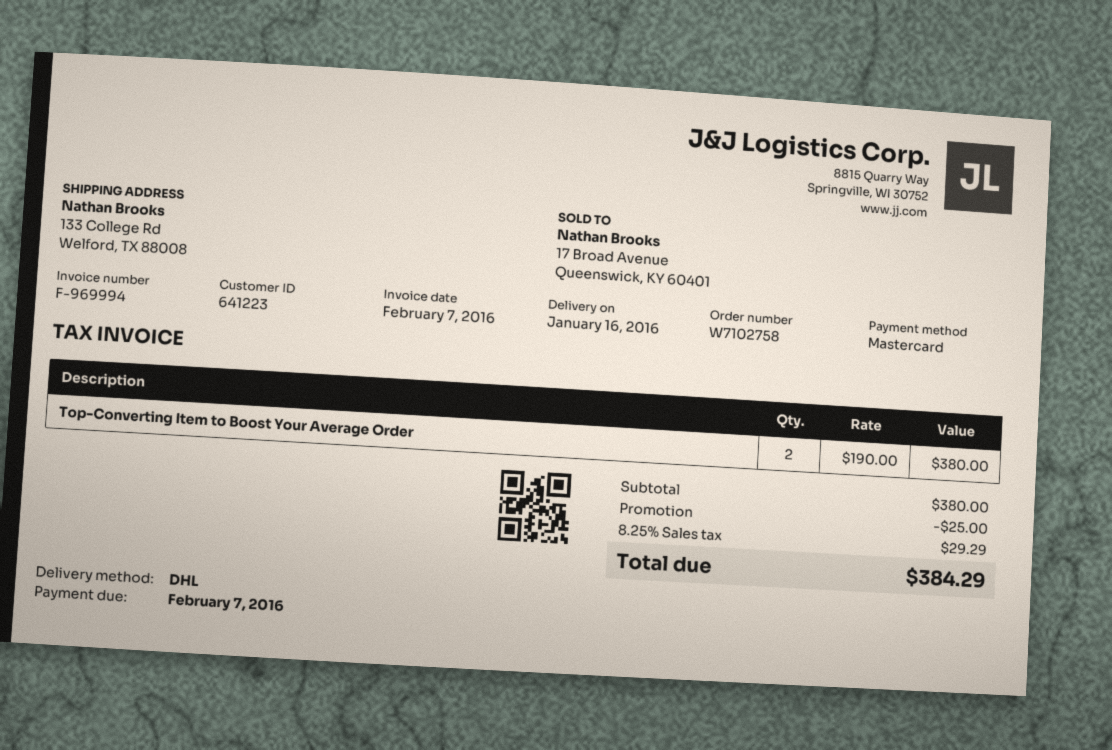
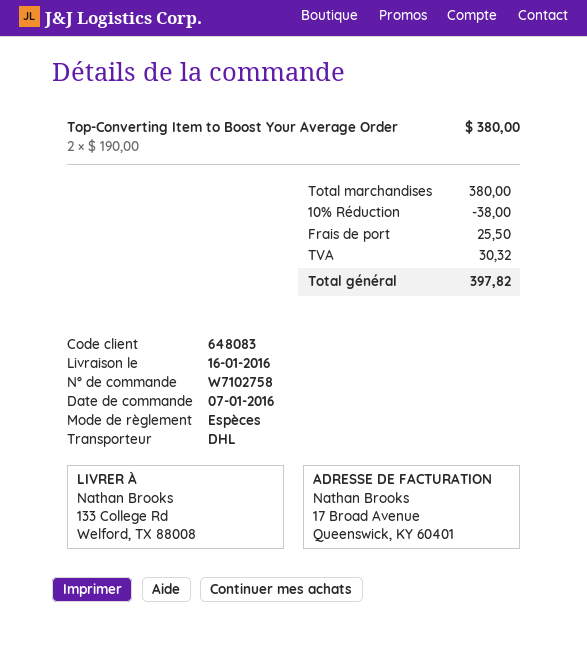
customer number: 641223 -> 648083
payment method: Mastercard -> cash
discount: 25.00 -> 38.00
shipping: none -> 25.50
tax: 29.29 -> 30.32
total: 384.29 -> 397.82

